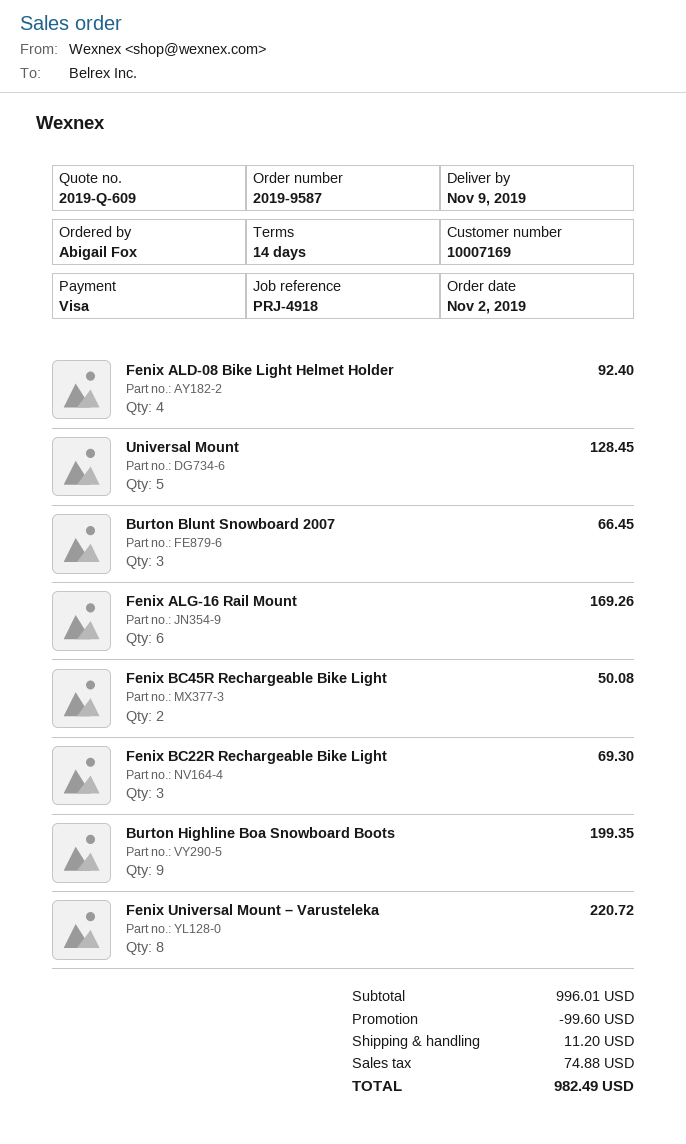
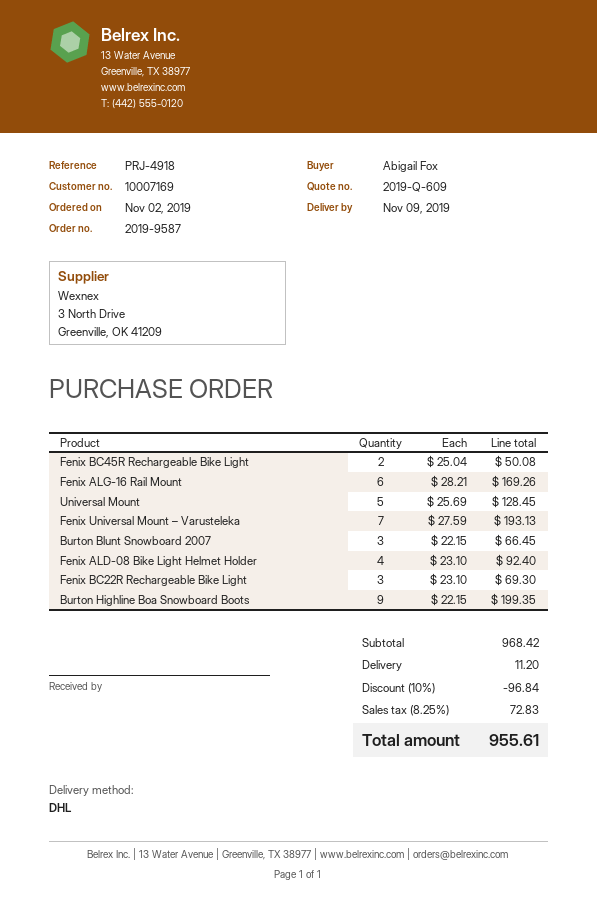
Fenix Universal Mount – Varusteleka: 8 for 220.72 -> 7 for 193.13
subtotal: 996.01 -> 968.42
discount: 99.60 -> 96.84
tax: 74.88 -> 72.83
total: 982.49 -> 955.61

